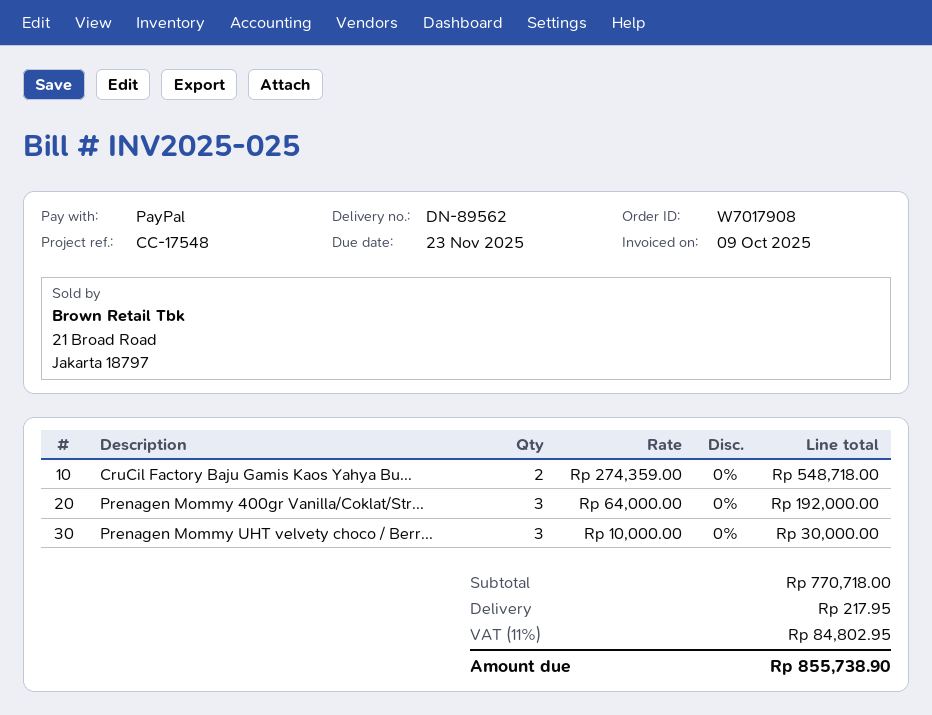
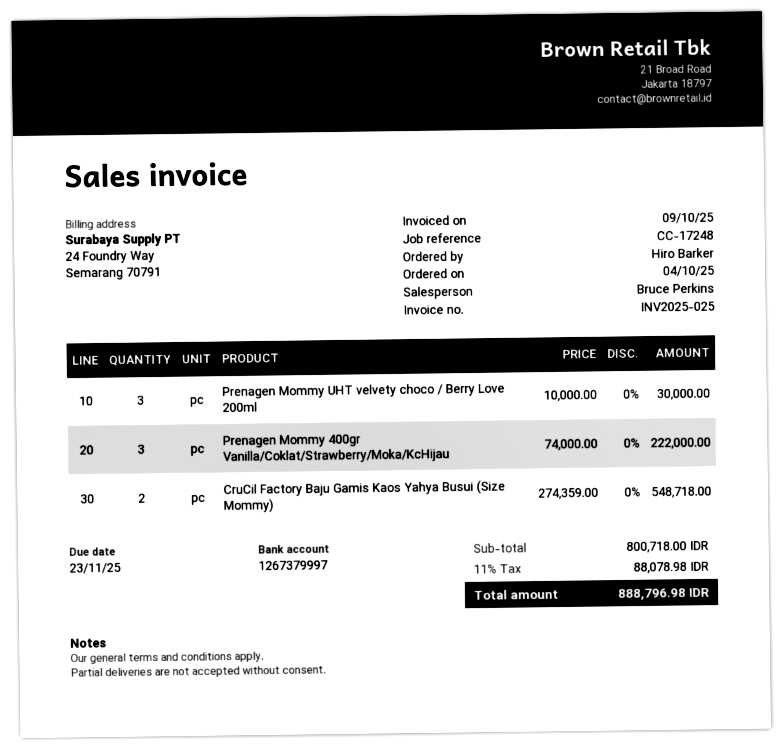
reference: CC-17548 -> CC-17248
Prenagen Mommy 400gr Vanilla/Coklat/Str...: 3 x 64000.00 = 192000.00 -> 3 x 74000.00 = 222000.00
subtotal: 770718.00 -> 800718.00
shipping: 217.95 -> none
tax: 11% = 84802.95 -> 11% = 88078.98
total: 855738.90 -> 888796.98

